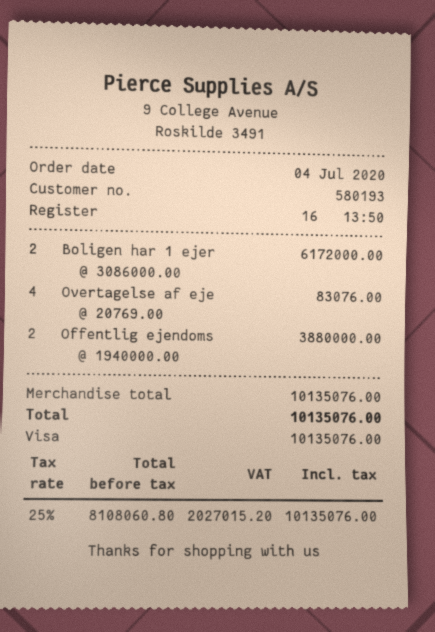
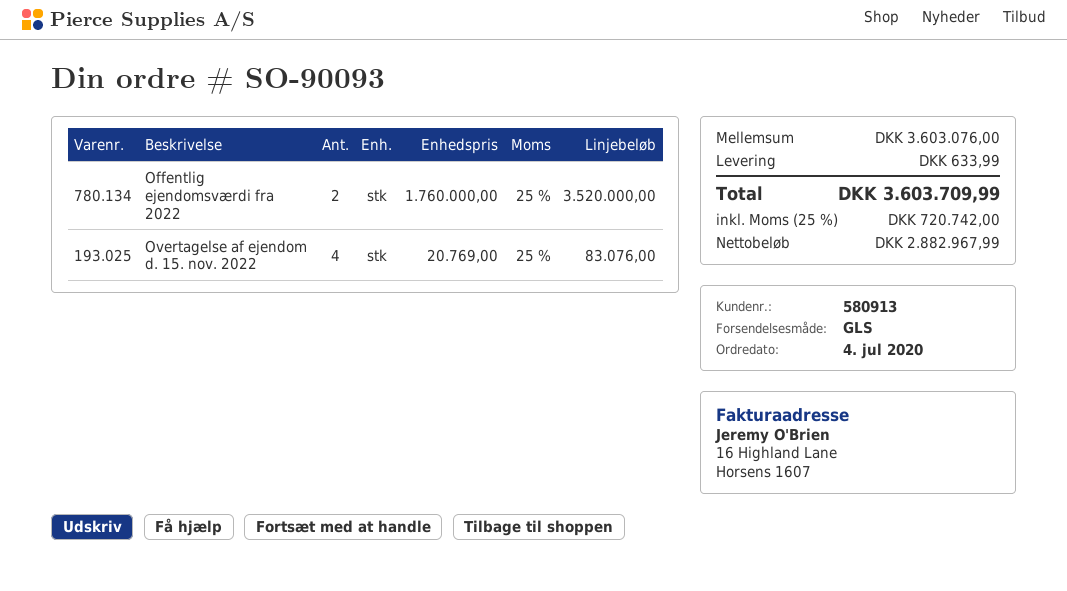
customer number: 580193 -> 580913
Boligen har 1 ejer: 2 x 3086000.00 = 6172000.00 -> none
Offentlig ejendoms: 2 x 1940000.00 = 3880000.00 -> 2 x 1760000.00 = 3520000.00
subtotal: 10135076.00 -> 3603076.00
shipping: none -> 633.99
net: 8108060.80 -> 2882967.99
tax: 25% = 2027015.20 -> 25% = 720742.00
total: 10135076.00 -> 3603709.99

